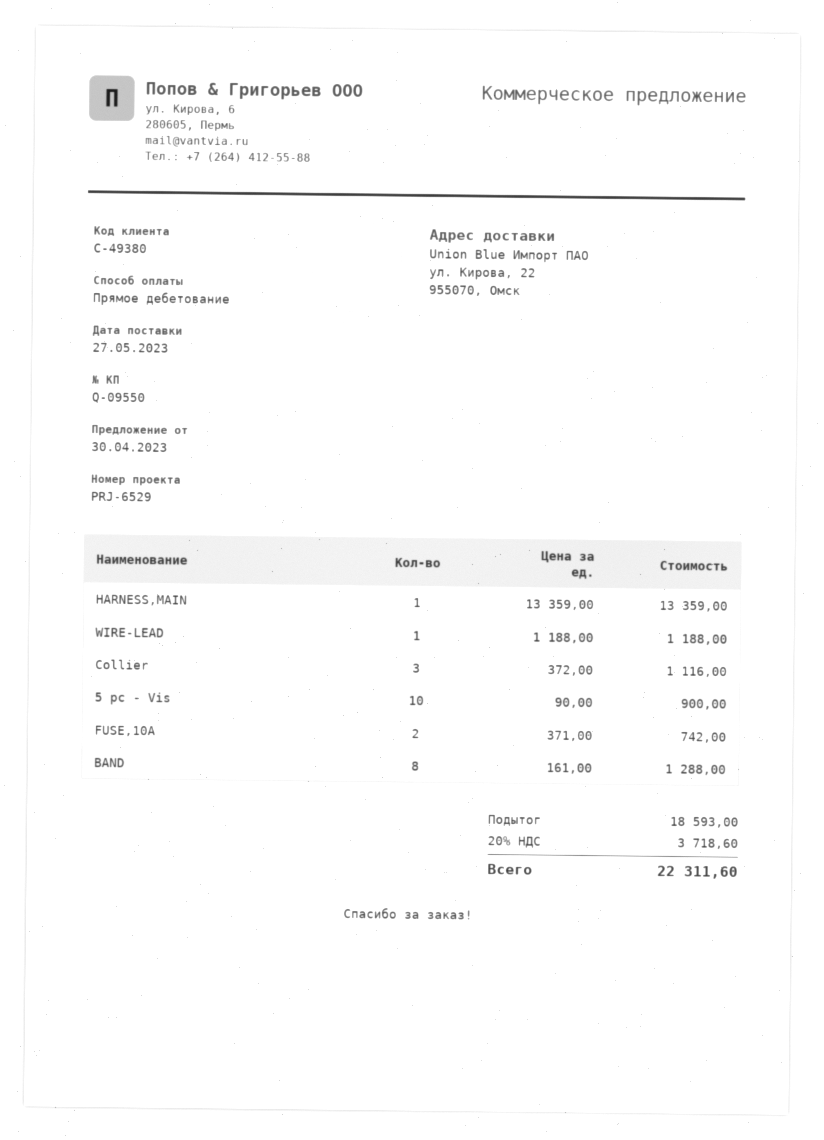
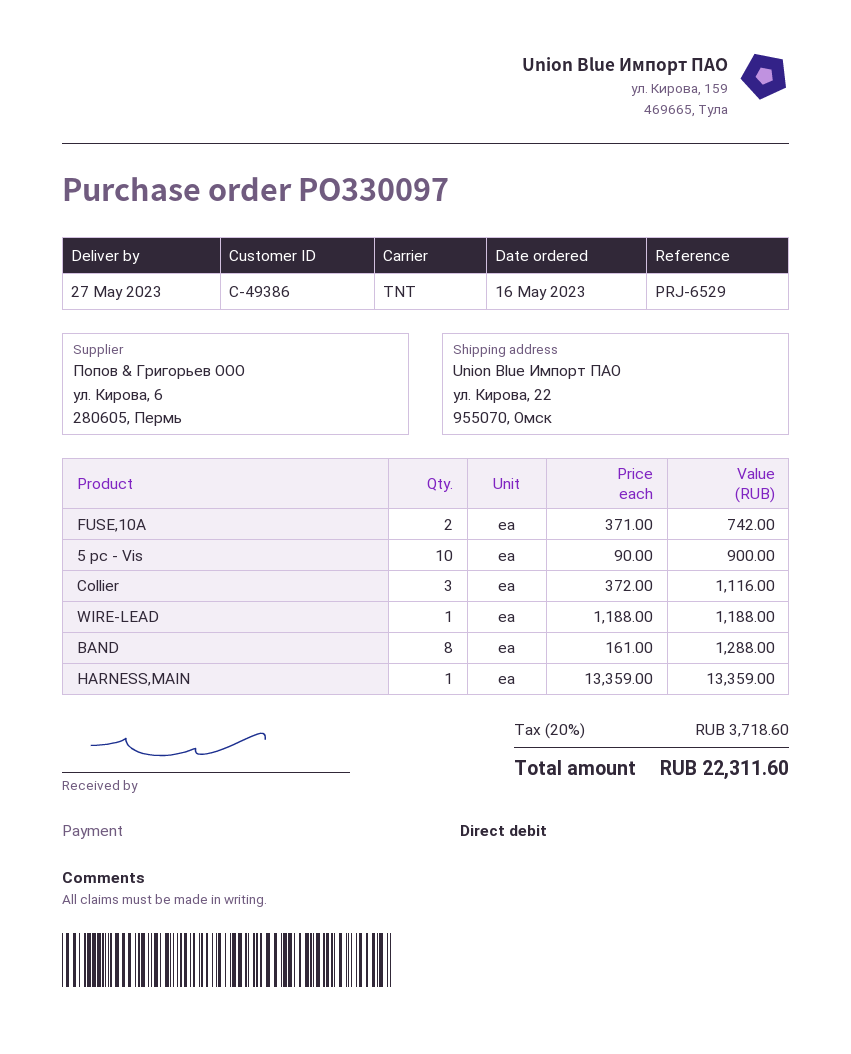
customer number: C-49380 -> C-49386

